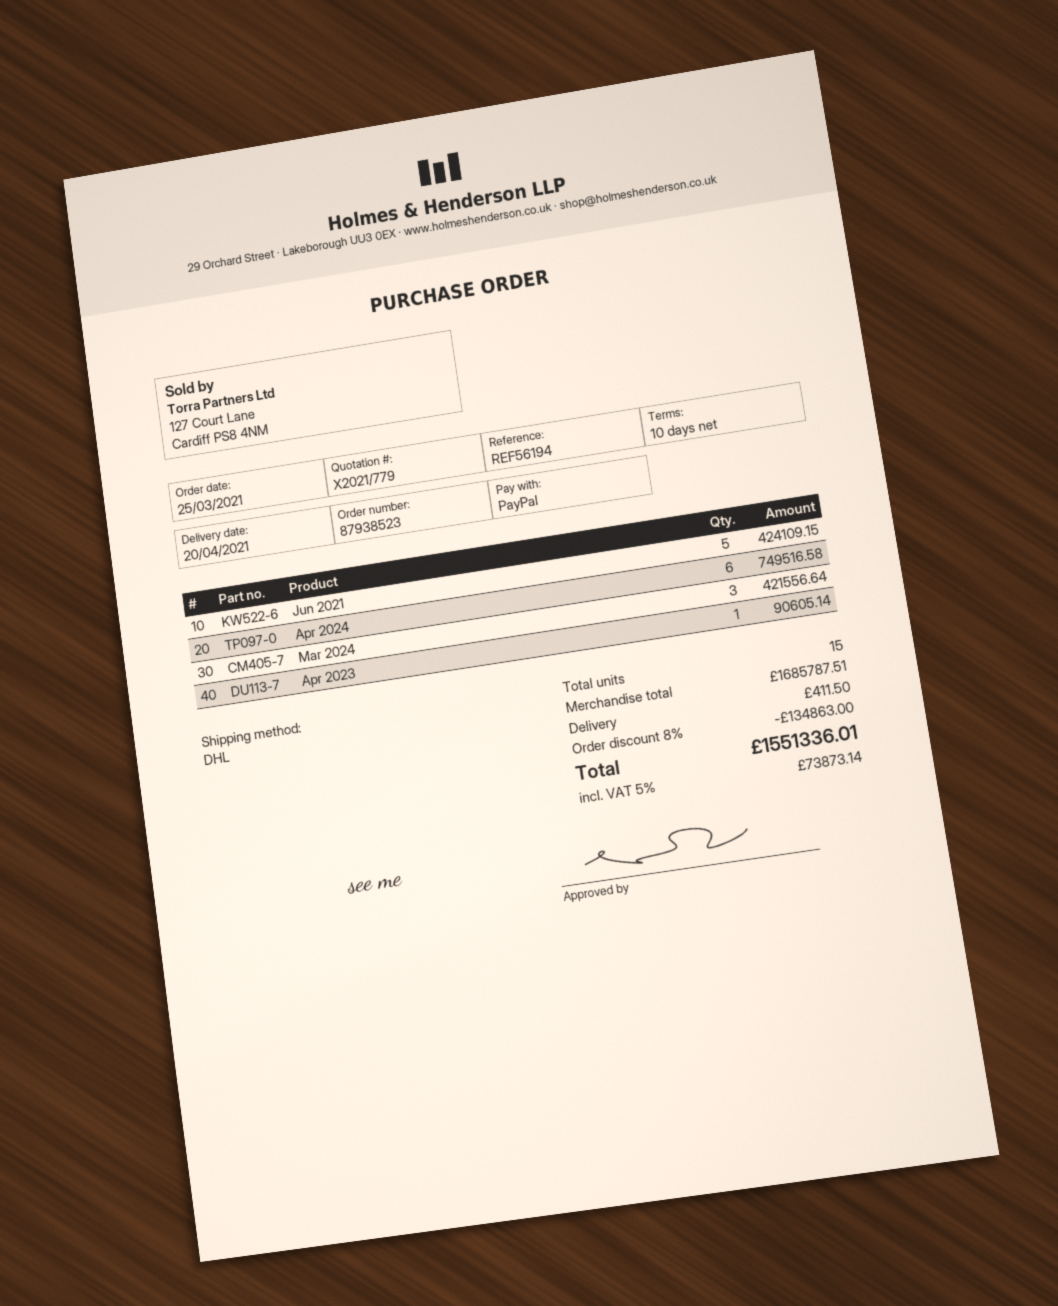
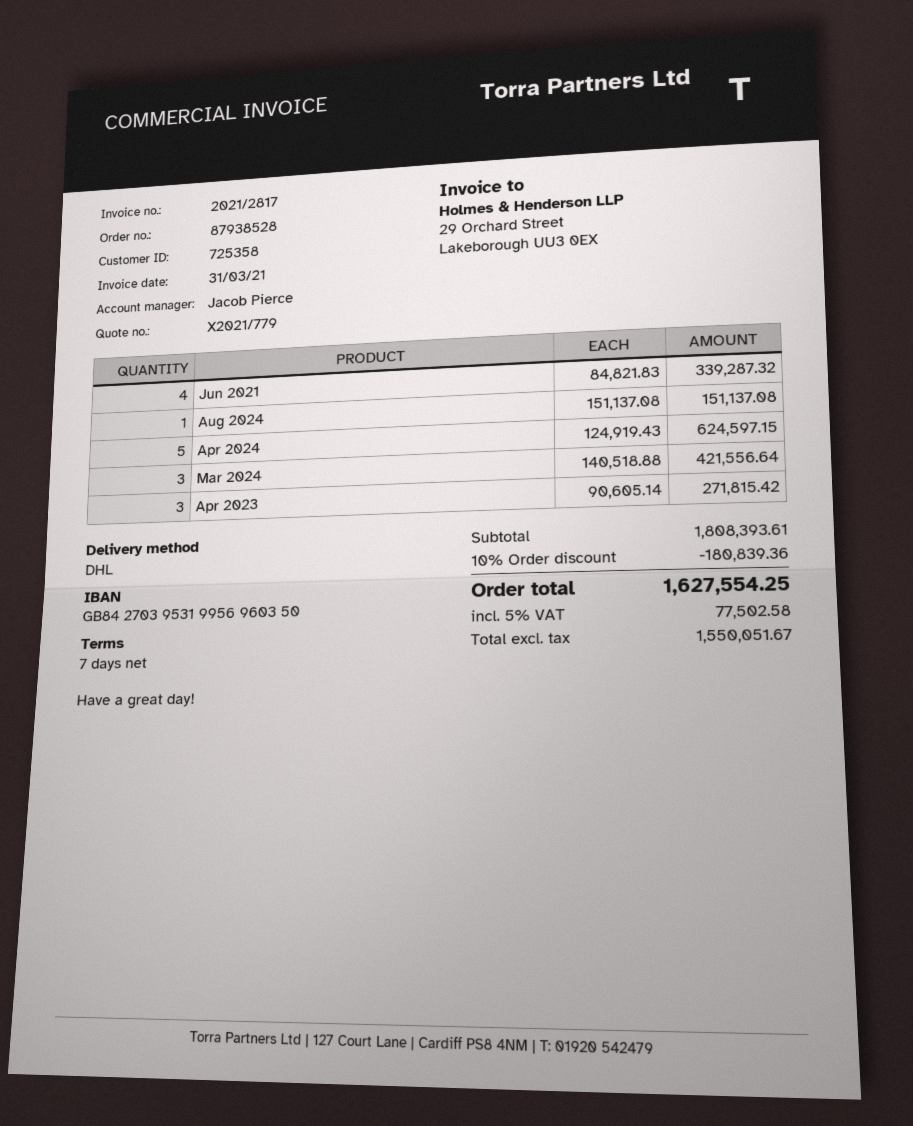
order number: 87938523 -> 87938528
payment terms: 10 days -> 7 days
Jun 2021: 5 for 424109.15 -> 4 for 339287.32
Apr 2024: 6 for 749516.58 -> 5 for 624597.15
Apr 2023: 1 for 90605.14 -> 3 for 271815.42
Aug 2024: none -> 1 for 151137.08
subtotal: 1685787.51 -> 1808393.61
discount: 8% = 134863.00 -> 10% = 180839.36
shipping: 411.50 -> none
tax: 5% = 73873.14 -> 5% = 77502.58
total: 1551336.01 -> 1627554.25

